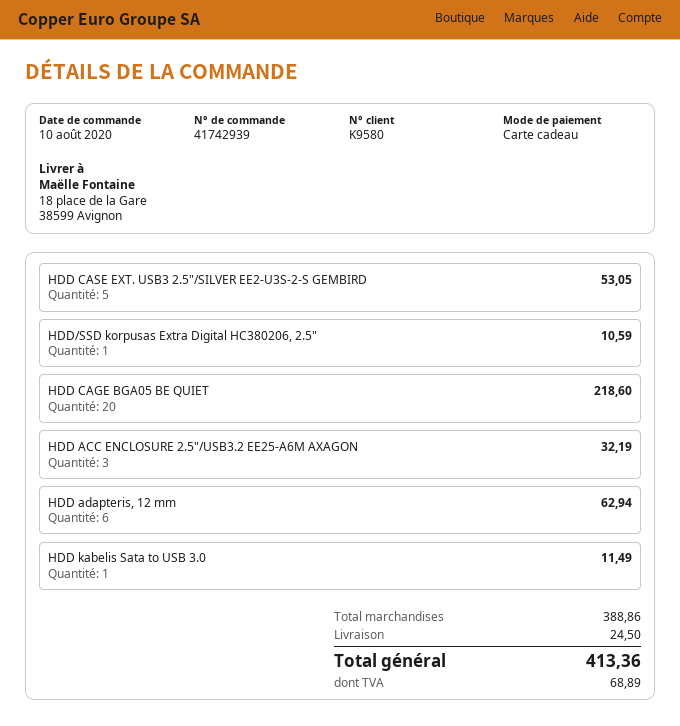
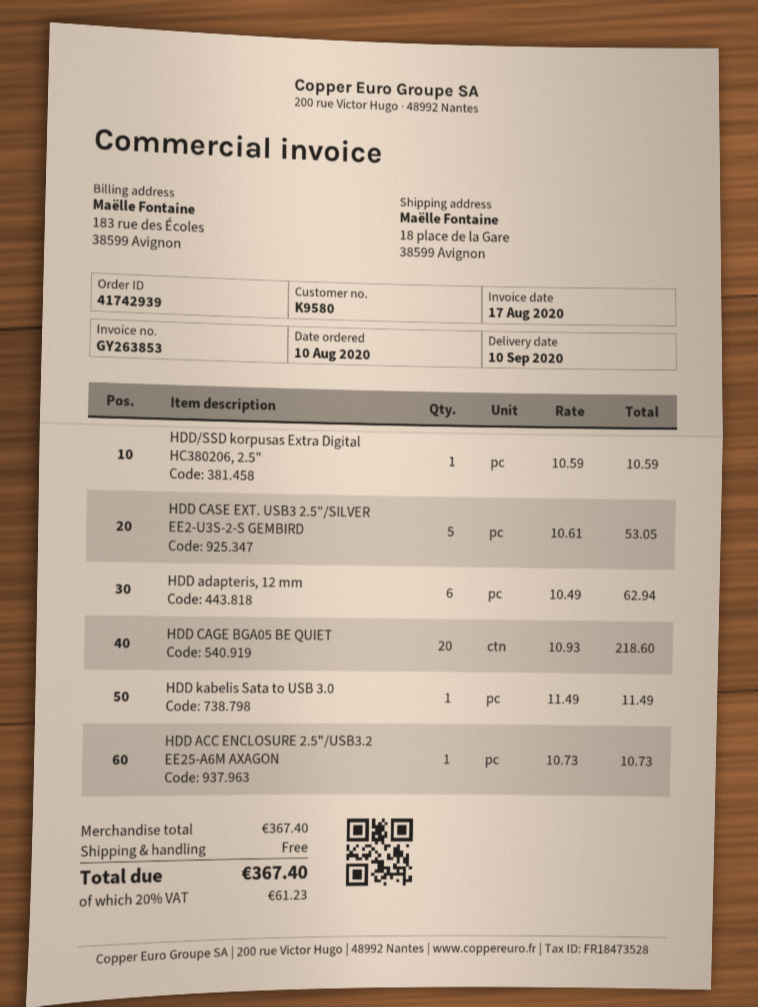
HDD ACC ENCLOSURE 2.5"/USB3.2 EE25-A6M AXAGON: 3 for 32.19 -> 1 for 10.73
subtotal: 388.86 -> 367.40
shipping: 24.50 -> 0.00
tax: 68.89 -> 61.23
total: 413.36 -> 367.40

